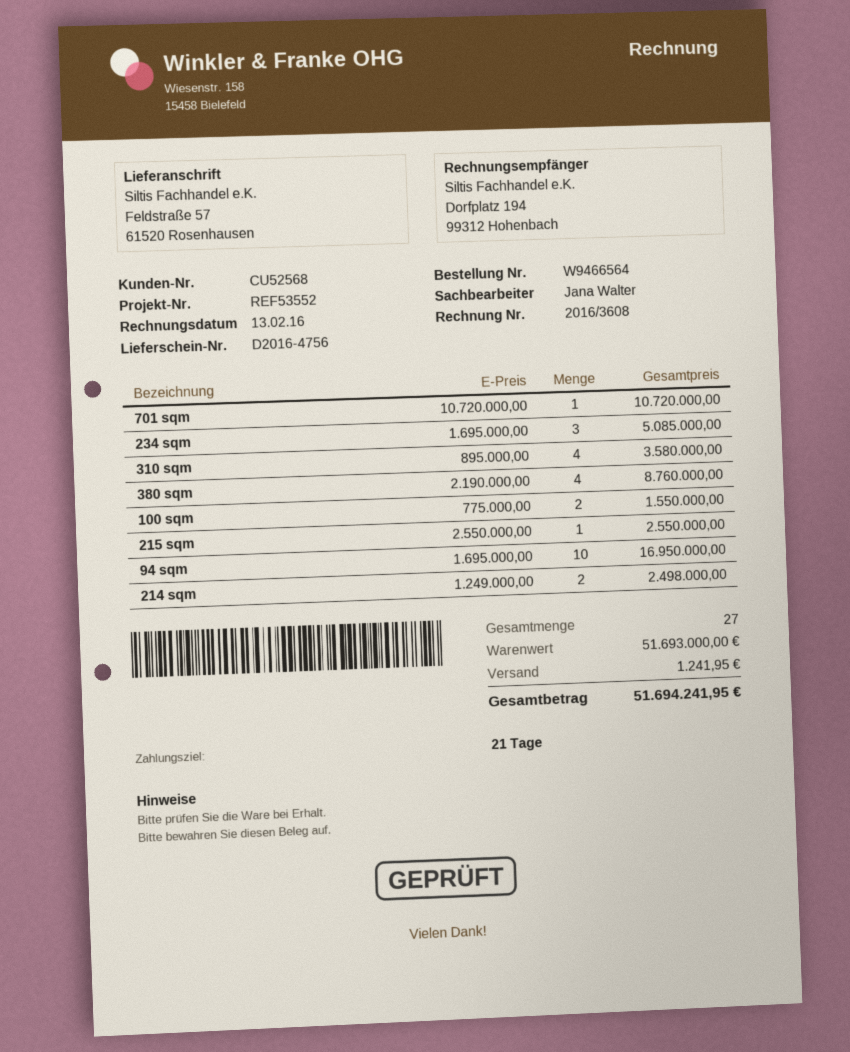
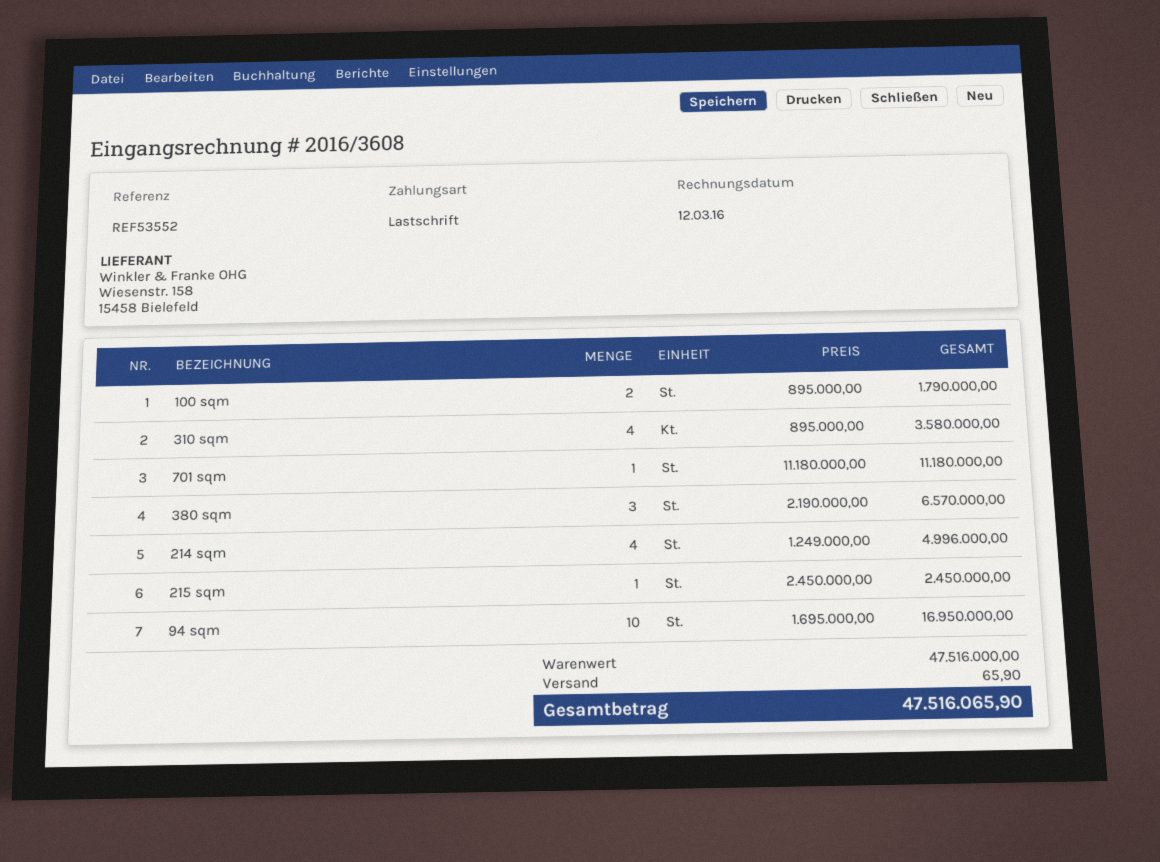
invoice date: 2016-02-13 -> 2016-03-12
701 sqm: 1 x 10720000.00 = 10720000.00 -> 1 x 11180000.00 = 11180000.00
234 sqm: 3 x 1695000.00 = 5085000.00 -> none
380 sqm: 4 x 2190000.00 = 8760000.00 -> 3 x 2190000.00 = 6570000.00
100 sqm: 2 x 775000.00 = 1550000.00 -> 2 x 895000.00 = 1790000.00
215 sqm: 1 x 2550000.00 = 2550000.00 -> 1 x 2450000.00 = 2450000.00
214 sqm: 2 x 1249000.00 = 2498000.00 -> 4 x 1249000.00 = 4996000.00
subtotal: 51693000.00 -> 47516000.00
shipping: 1241.95 -> 65.90
total: 51694241.95 -> 47516065.90

